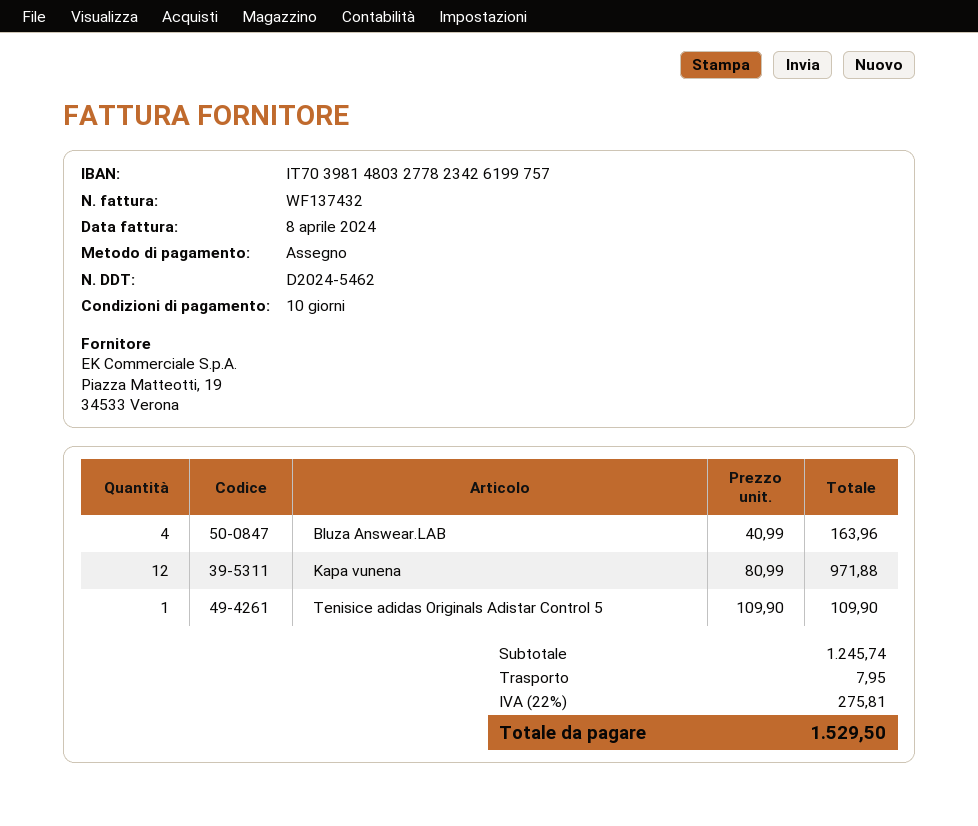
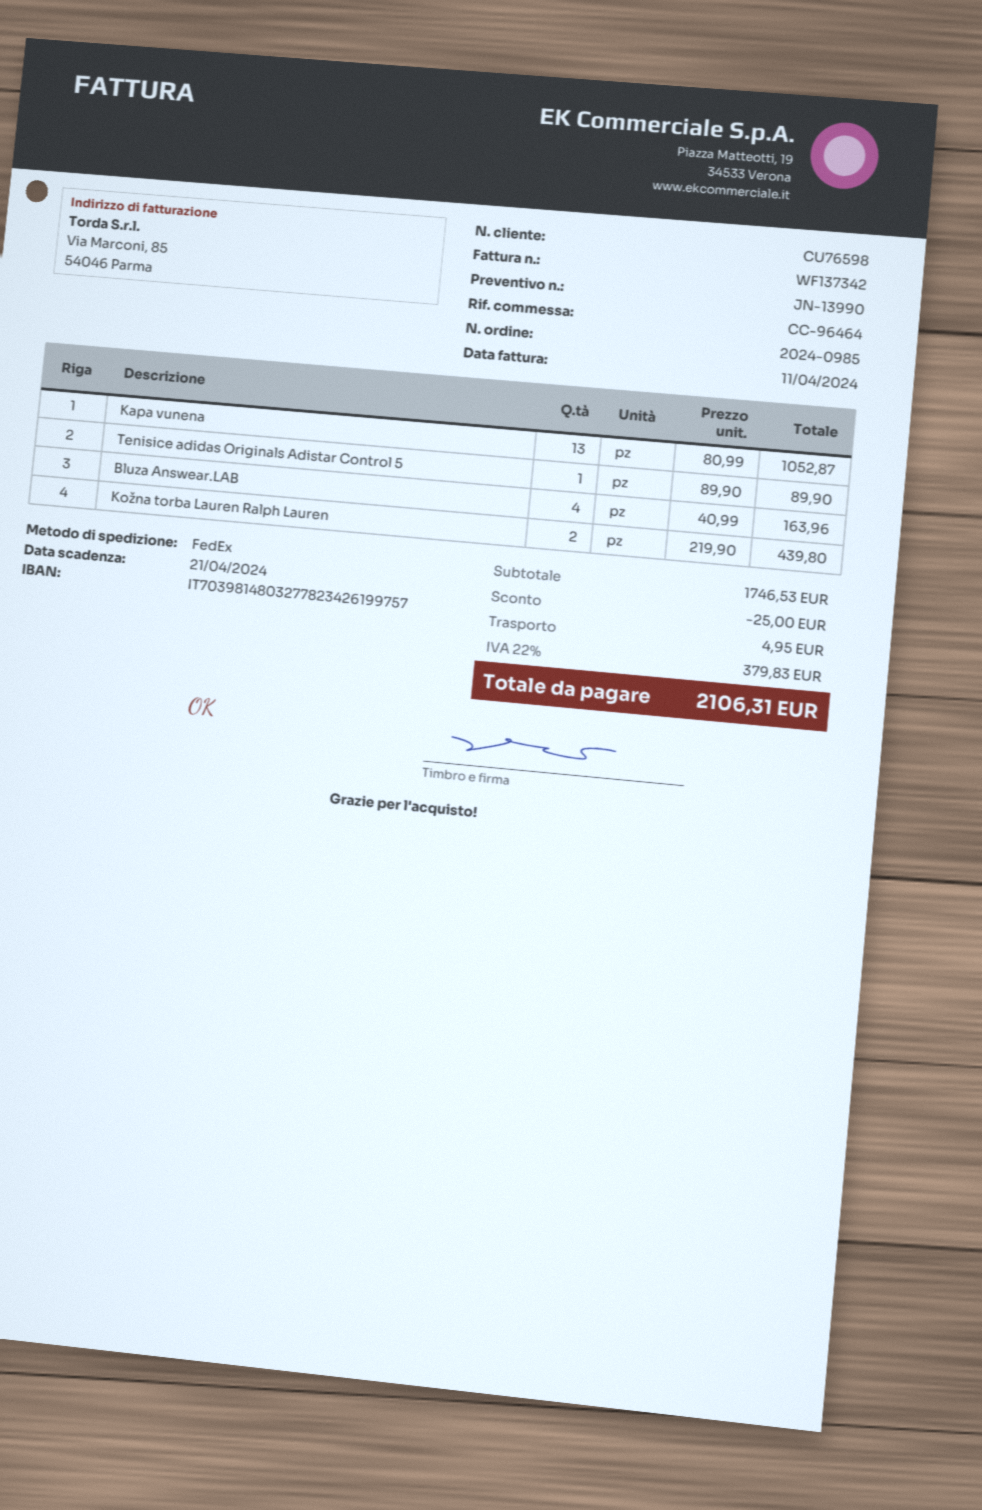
invoice number: WF137432 -> WF137342
invoice date: 2024-04-08 -> 2024-04-11
Kapa vunena: 12 x 80.99 = 971.88 -> 13 x 80.99 = 1052.87
Tenisice adidas Originals Adistar Control 5: 1 x 109.90 = 109.90 -> 1 x 89.90 = 89.90
Kožna torba Lauren Ralph Lauren: none -> 2 x 219.90 = 439.80
subtotal: 1245.74 -> 1746.53
discount: none -> 25.00
shipping: 7.95 -> 4.95
tax: 22% = 275.81 -> 22% = 379.83
total: 1529.50 -> 2106.31

